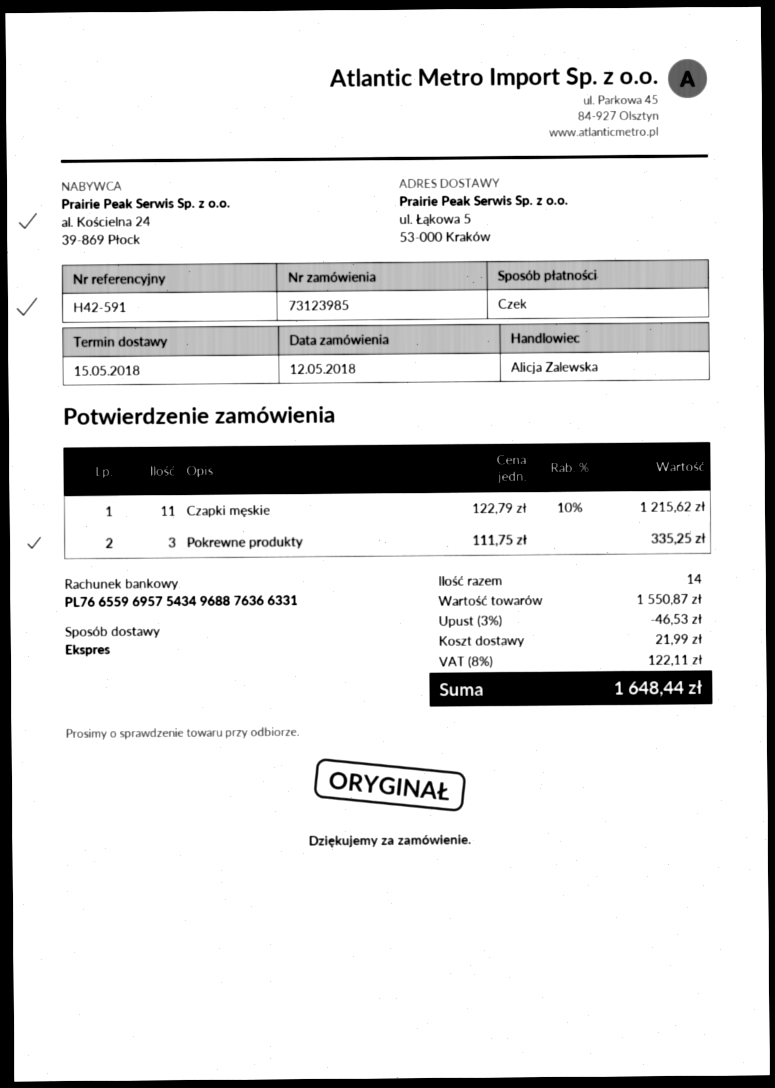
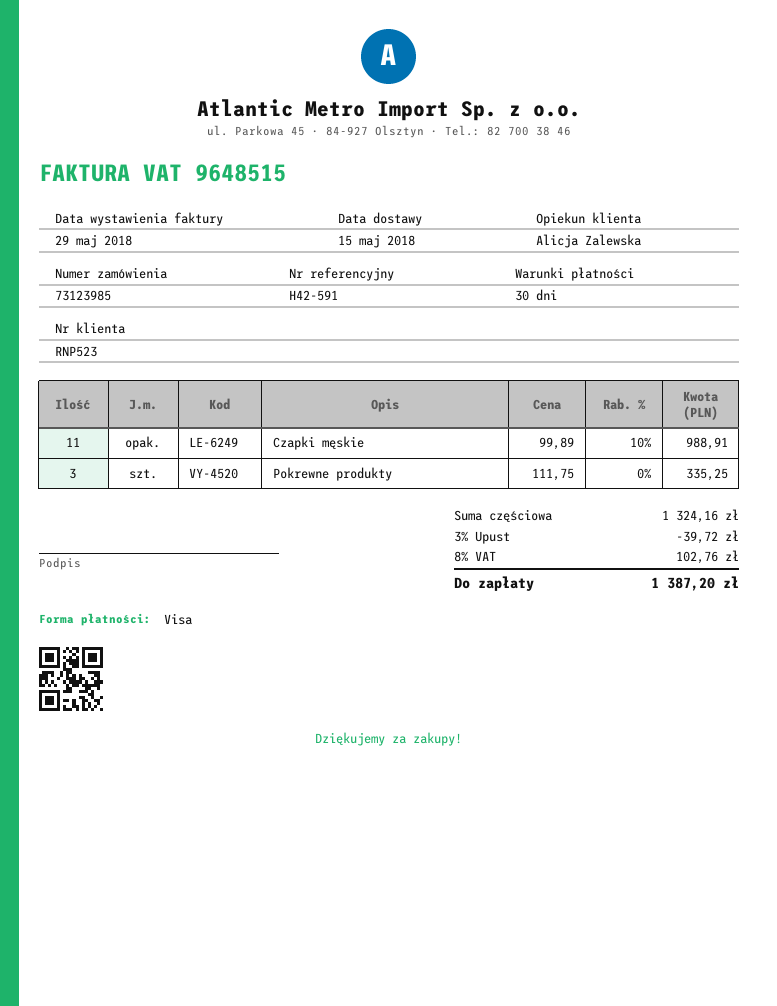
payment method: cheque -> Visa
Czapki męskie: 11 x 122.79 - 10% = 1215.62 -> 11 x 99.89 - 10% = 988.91
subtotal: 1550.87 -> 1324.16
discount: 3% = 46.53 -> 3% = 39.72
shipping: 21.99 -> none
tax: 8% = 122.11 -> 8% = 102.76
total: 1648.44 -> 1387.20

